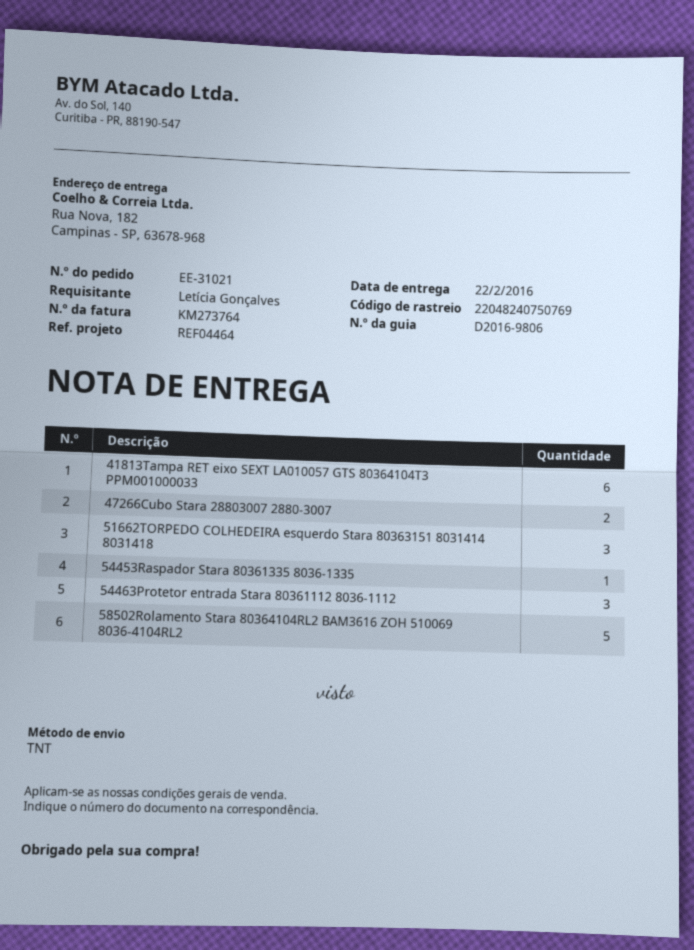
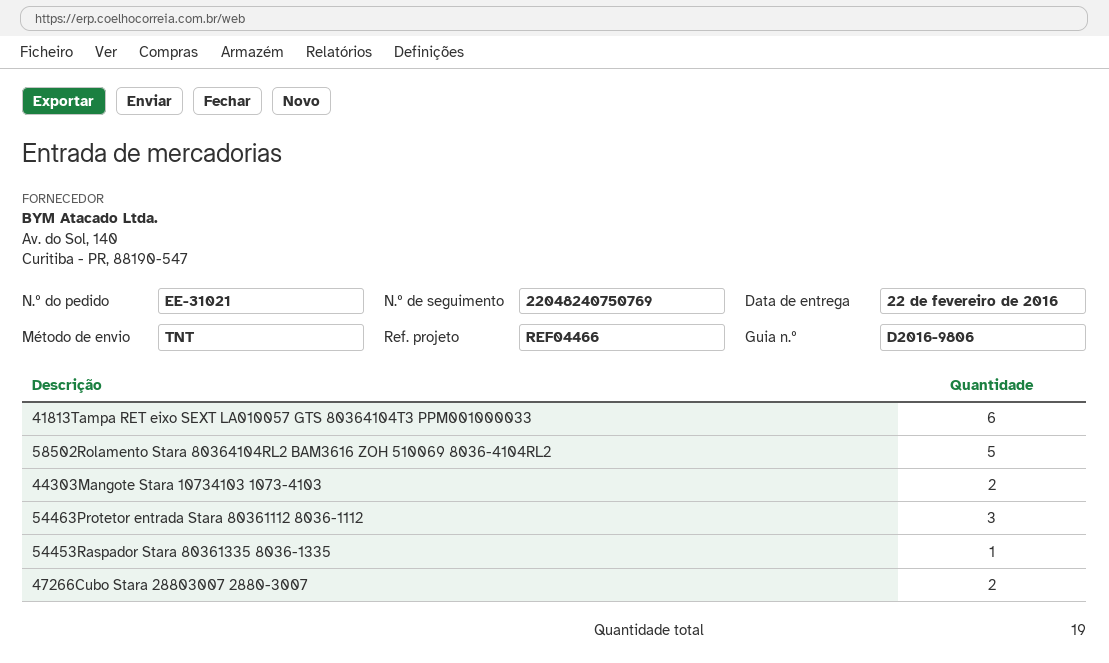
reference: REF04464 -> REF04466
51662TORPEDO COLHEDEIRA esquerdo Stara 80363151 8031414 8031418: 3 -> none
44303Mangote Stara 10734103 1073-4103: none -> 2

